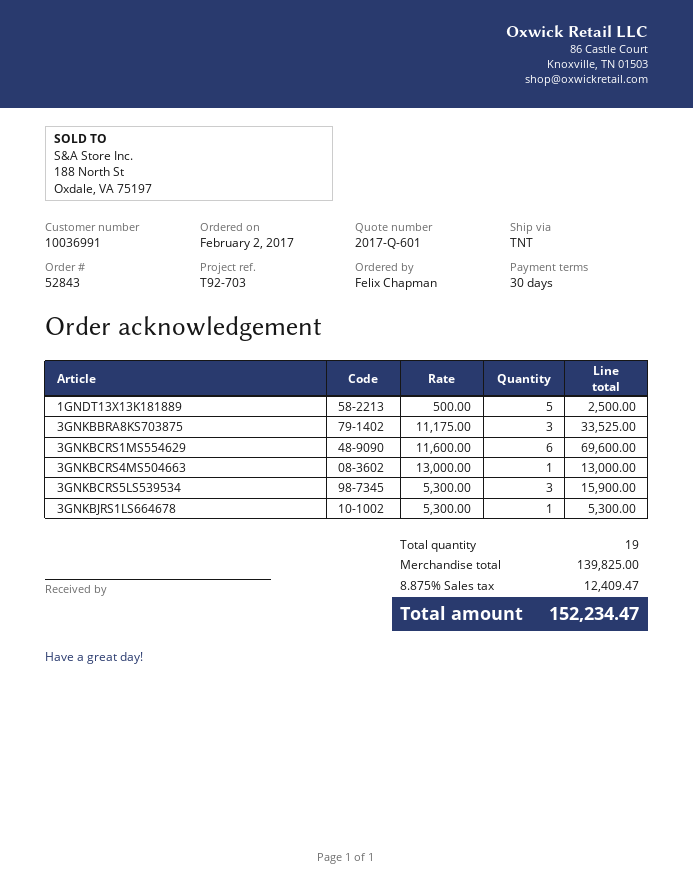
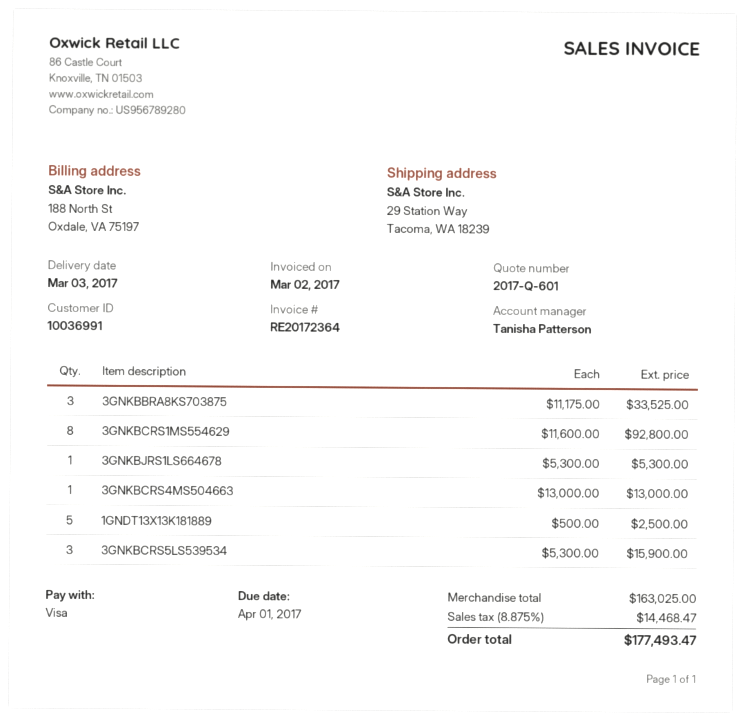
3GNKBCRS1MS554629: 6 x 11600.00 = 69600.00 -> 8 x 11600.00 = 92800.00
subtotal: 139825.00 -> 163025.00
tax: 8.875% = 12409.47 -> 8.875% = 14468.47
total: 152234.47 -> 177493.47

